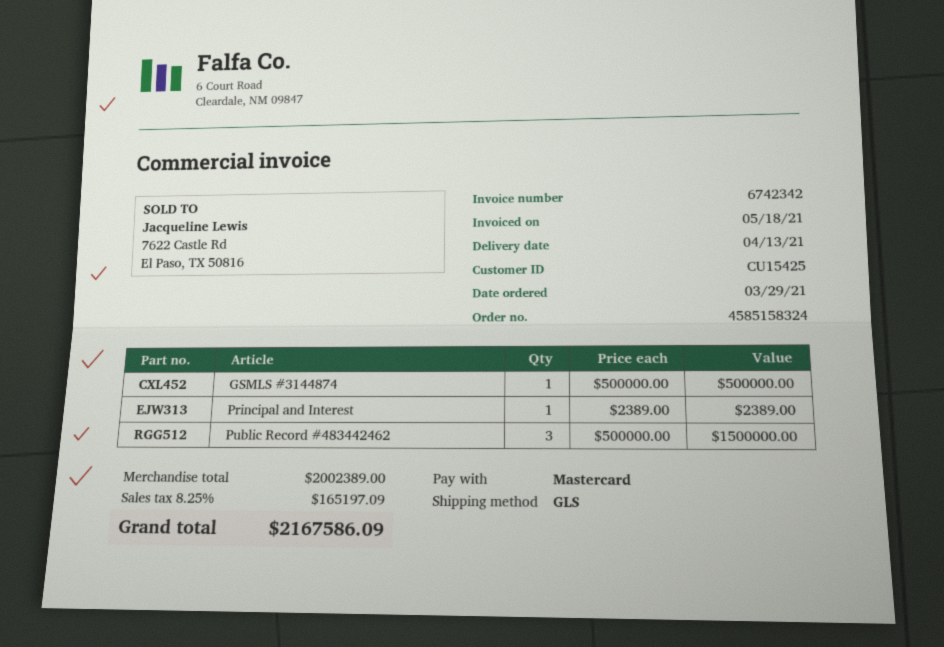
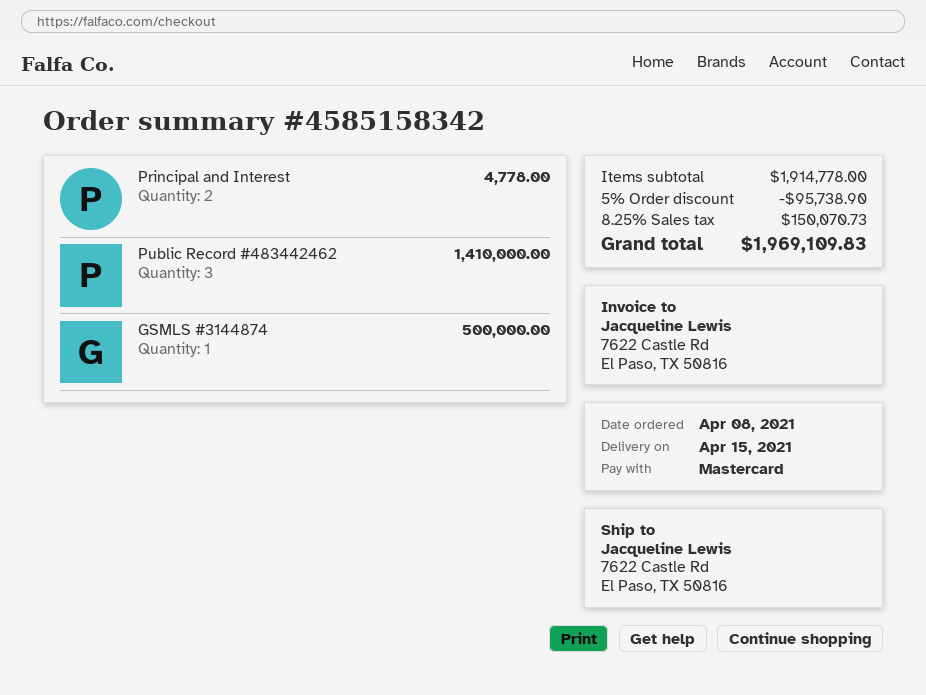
order number: 4585158324 -> 4585158342
order date: 2021-03-29 -> 2021-04-08
delivery date: 2021-04-13 -> 2021-04-15
Principal and Interest: 1 for 2389.00 -> 2 for 4778.00
Public Record #483442462: 3 for 1500000.00 -> 3 for 1410000.00
subtotal: 2002389.00 -> 1914778.00
discount: none -> 5% = 95738.90
tax: 8.25% = 165197.09 -> 8.25% = 150070.73
total: 2167586.09 -> 1969109.83

